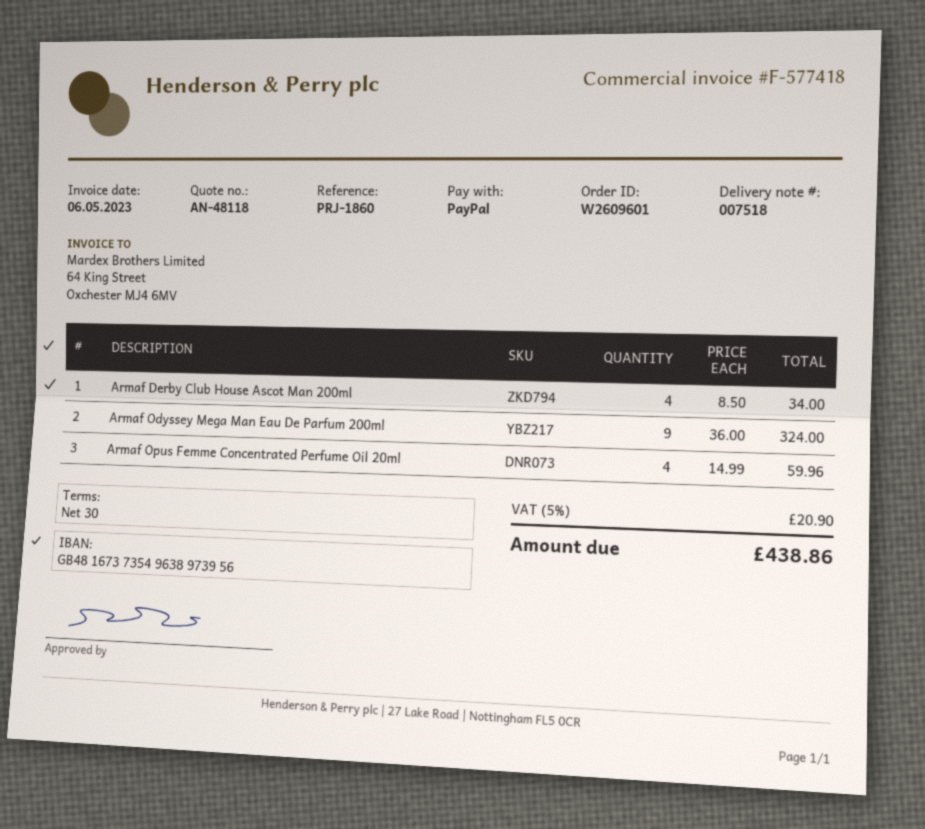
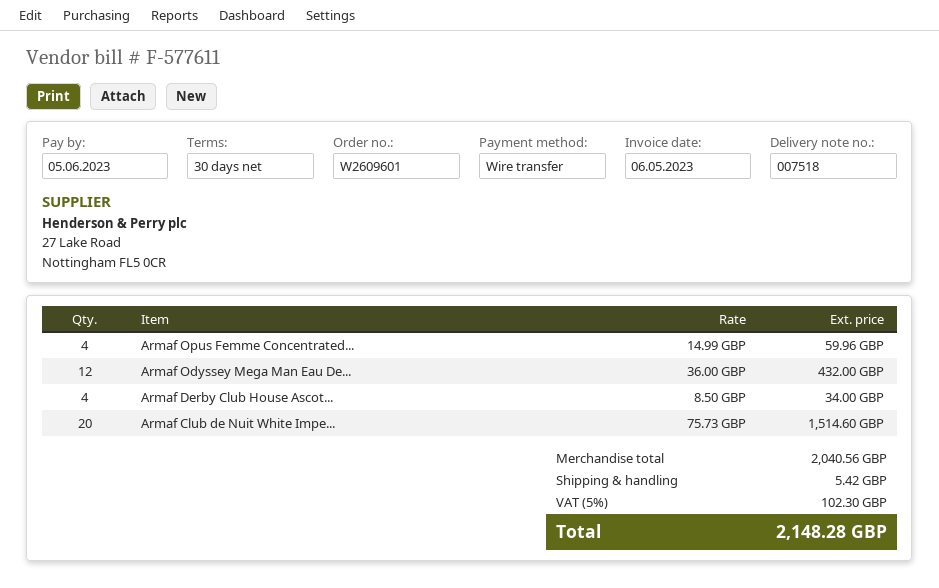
invoice number: F-577418 -> F-577611
payment method: PayPal -> bank transfer
Armaf Odyssey Mega Man Eau De Parfum 200ml: 9 x 36.00 = 324.00 -> 12 x 36.00 = 432.00
Armaf Club de Nuit White Impe...: none -> 20 x 75.73 = 1514.60
shipping: none -> 5.42
tax: 5% = 20.90 -> 5% = 102.30
total: 438.86 -> 2148.28

